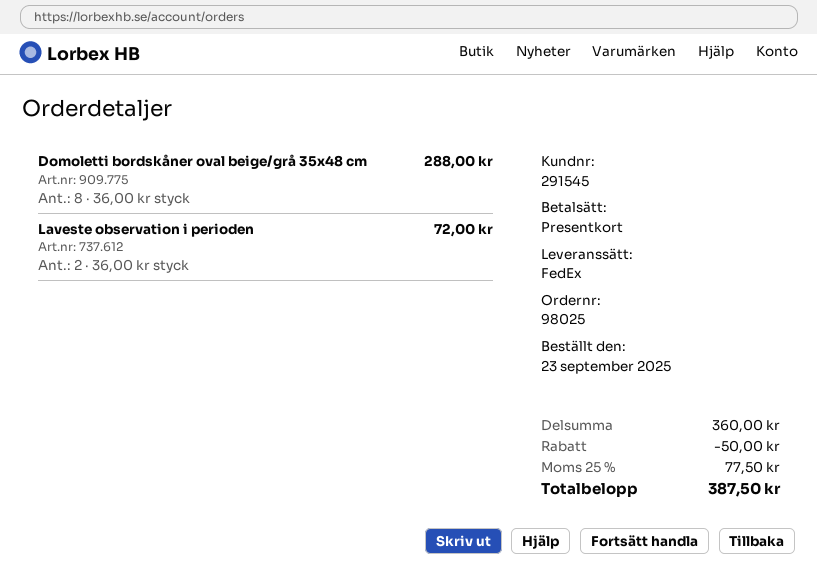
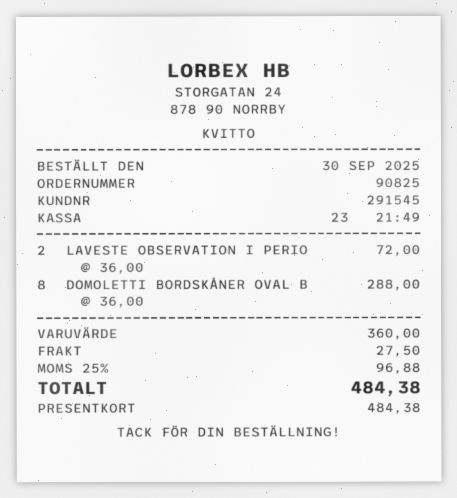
order number: 98025 -> 90825
order date: 2025-09-23 -> 2025-09-30
discount: 50.00 -> none
shipping: none -> 27.50
tax: 25% = 77.50 -> 25% = 96.88
total: 387.50 -> 484.38

